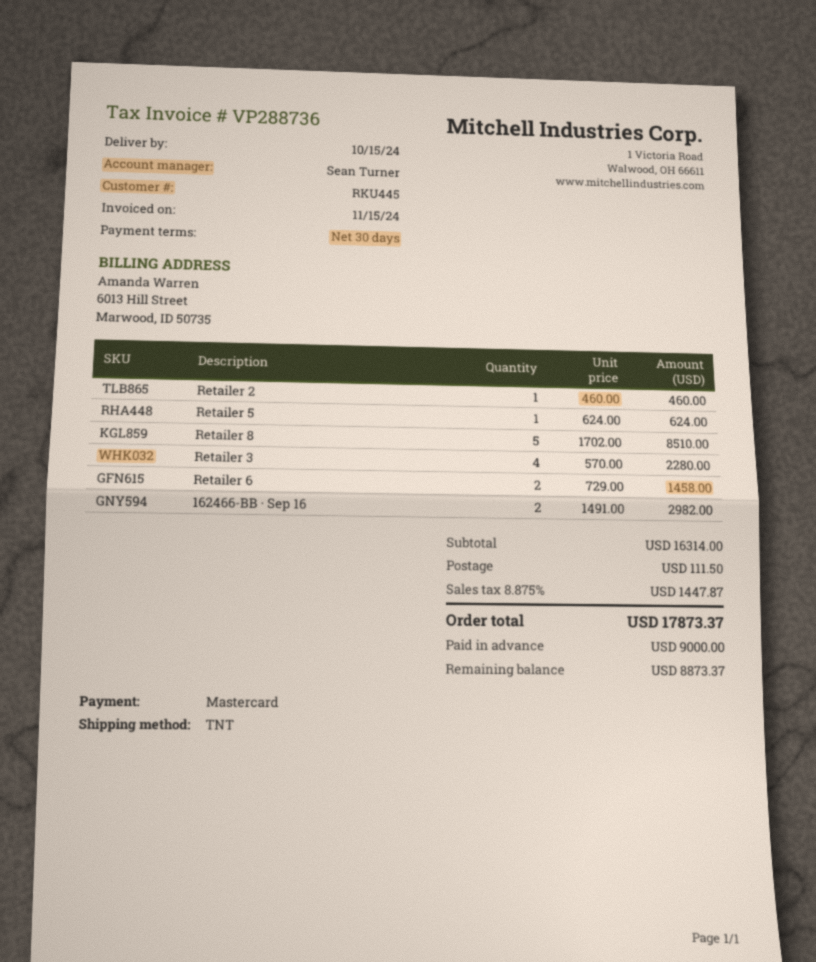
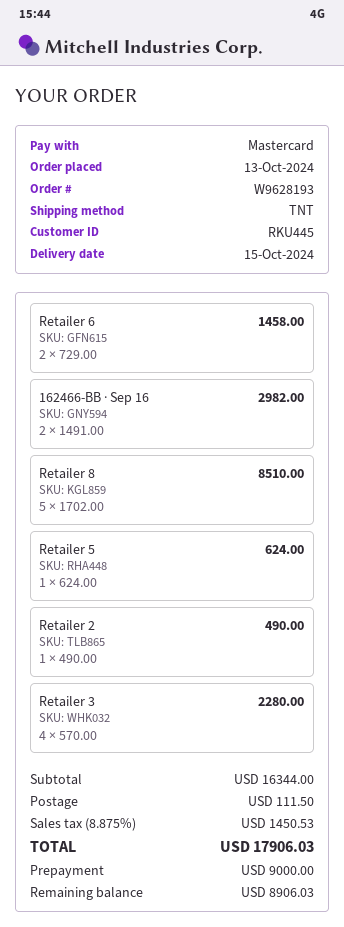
Retailer 2: 1 x 460.00 = 460.00 -> 1 x 490.00 = 490.00
subtotal: 16314.00 -> 16344.00
tax: 8.875% = 1447.87 -> 8.875% = 1450.53
total: 17873.37 -> 17906.03
balance: 8873.37 -> 8906.03

